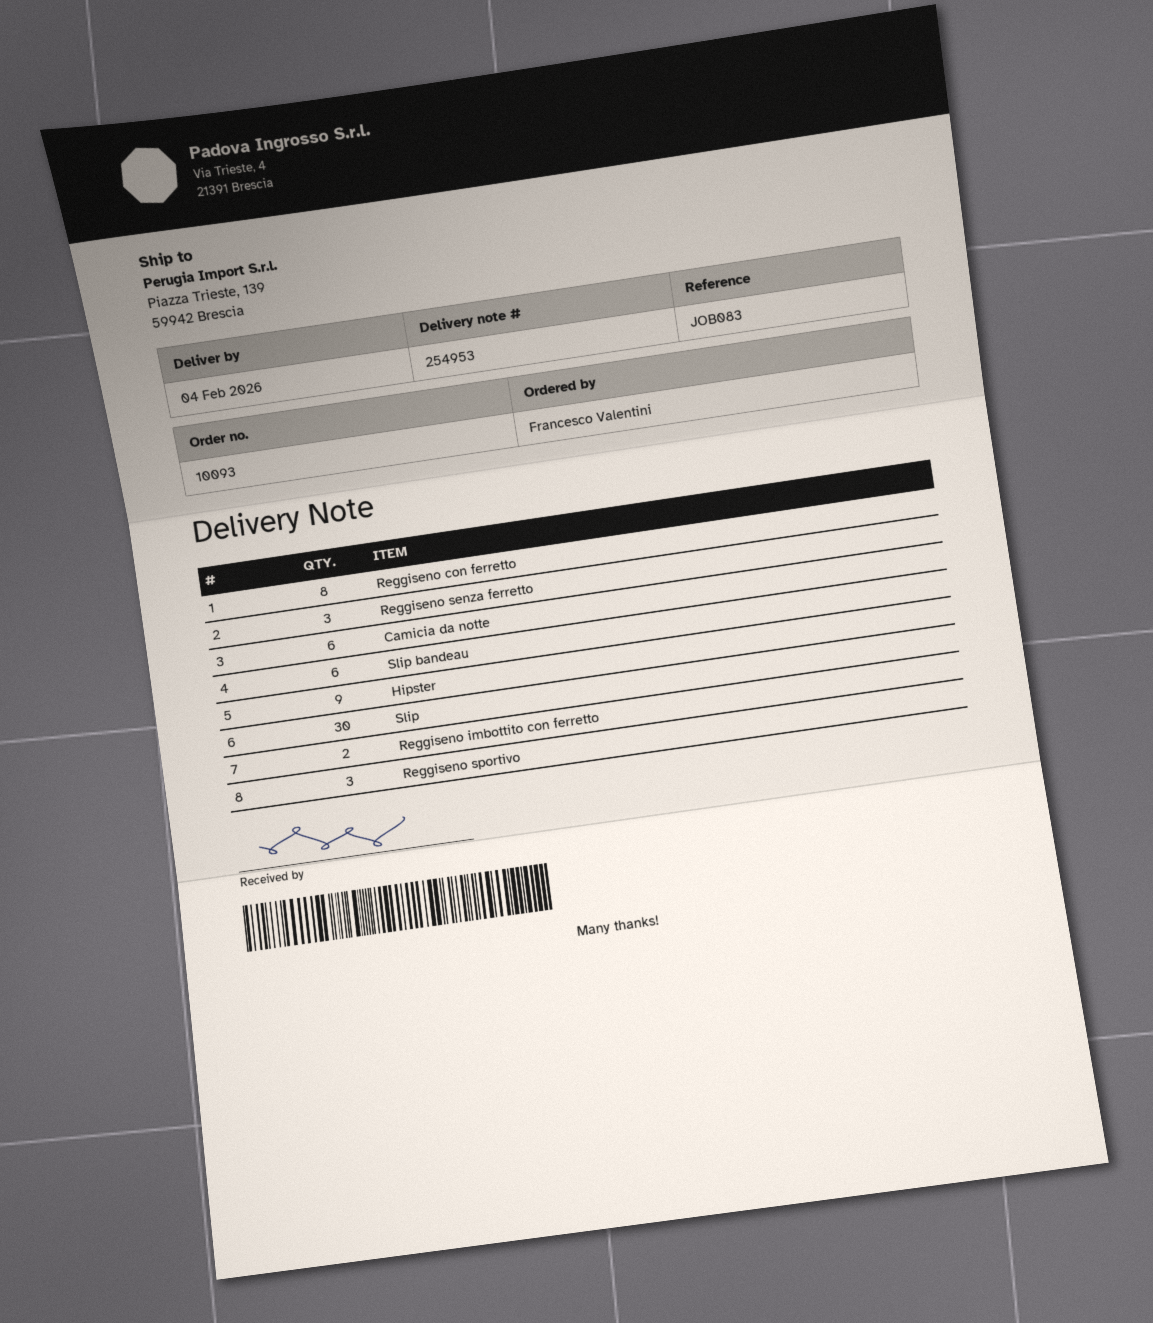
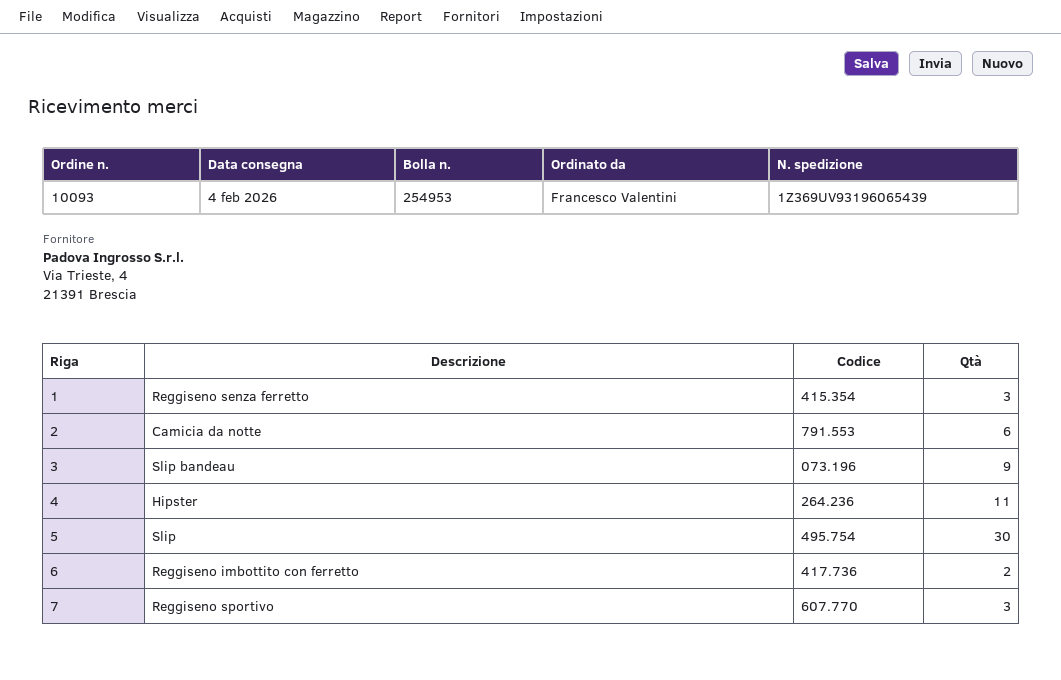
Reggiseno con ferretto: 8 -> none
Slip bandeau: 6 -> 9
Hipster: 9 -> 11

